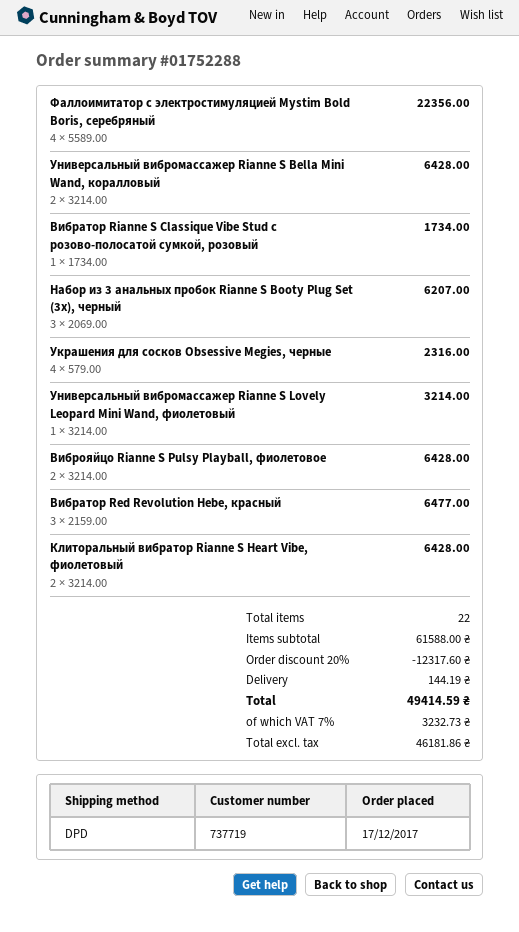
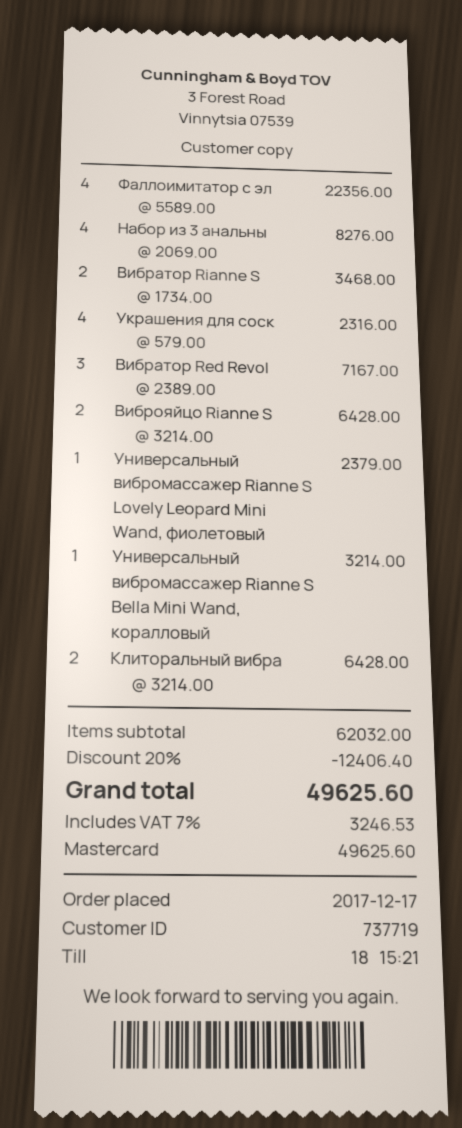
Универсальный вибромассажер Rianne S Bella Mini Wand, коралловый: 2 x 3214.00 = 6428.00 -> 1 x 3214.00 = 3214.00
Вибратор Rianne S Classique Vibe Stud с розово-полосатой сумкой, розовый: 1 x 1734.00 = 1734.00 -> 2 x 1734.00 = 3468.00
Набор из 3 анальных пробок Rianne S Booty Plug Set (3х), черный: 3 x 2069.00 = 6207.00 -> 4 x 2069.00 = 8276.00
Универсальный вибромассажер Rianne S Lovely Leopard Mini Wand, фиолетовый: 1 x 3214.00 = 3214.00 -> 1 x 2379.00 = 2379.00
Вибратор Red Revolution Hebe, красный: 3 x 2159.00 = 6477.00 -> 3 x 2389.00 = 7167.00
subtotal: 61588.00 -> 62032.00
discount: 20% = 12317.60 -> 20% = 12406.40
shipping: 144.19 -> none
tax: 7% = 3232.73 -> 7% = 3246.53
total: 49414.59 -> 49625.60

